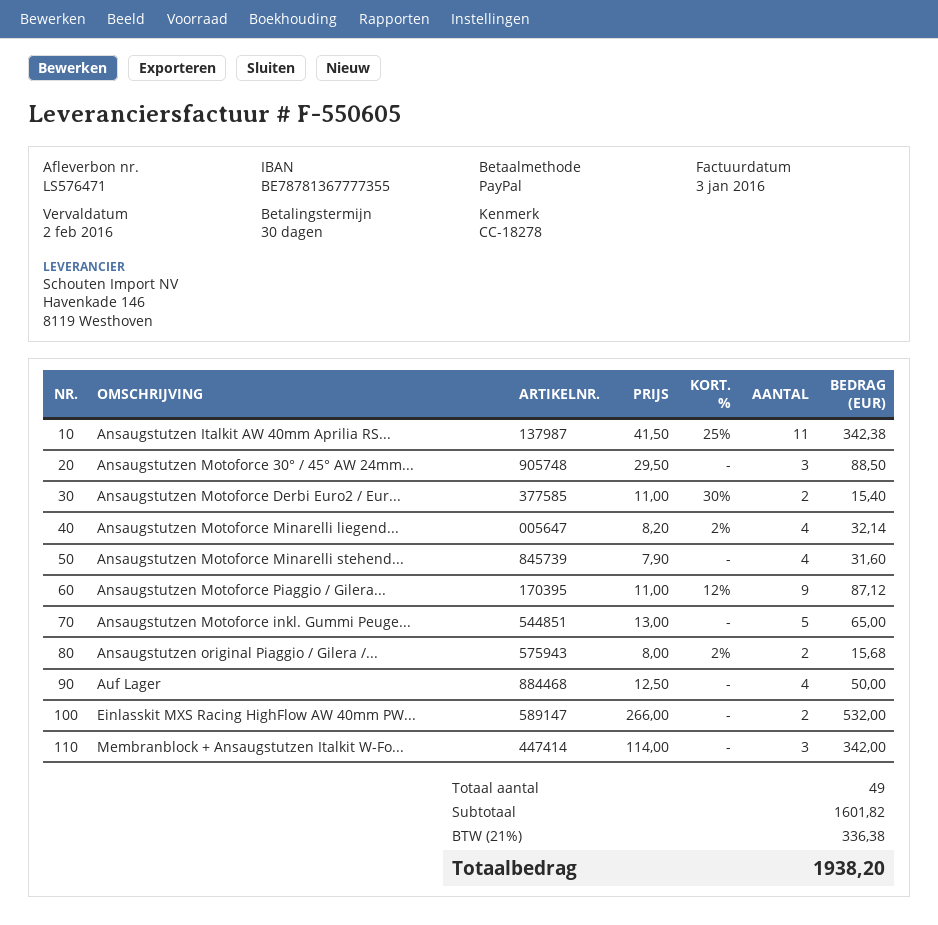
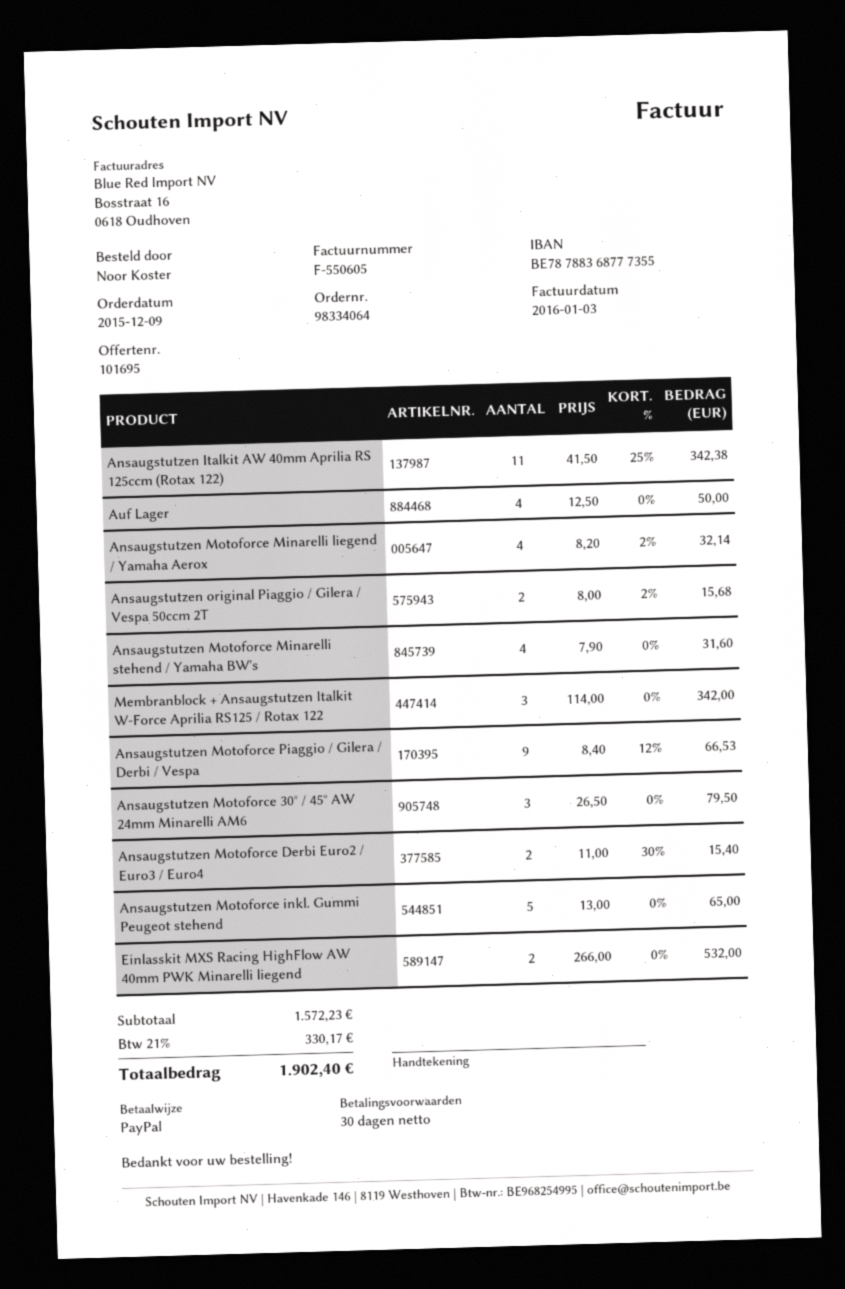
bank account: BE78781367777355 -> BE78788368777355
Ansaugstutzen Motoforce 30° / 45° AW 24mm...: 3 x 29.50 = 88.50 -> 3 x 26.50 = 79.50
Ansaugstutzen Motoforce Piaggio / Gilera...: 9 x 11.00 - 12% = 87.12 -> 9 x 8.40 - 12% = 66.53
subtotal: 1601.82 -> 1572.23
tax: 21% = 336.38 -> 21% = 330.17
total: 1938.20 -> 1902.40

